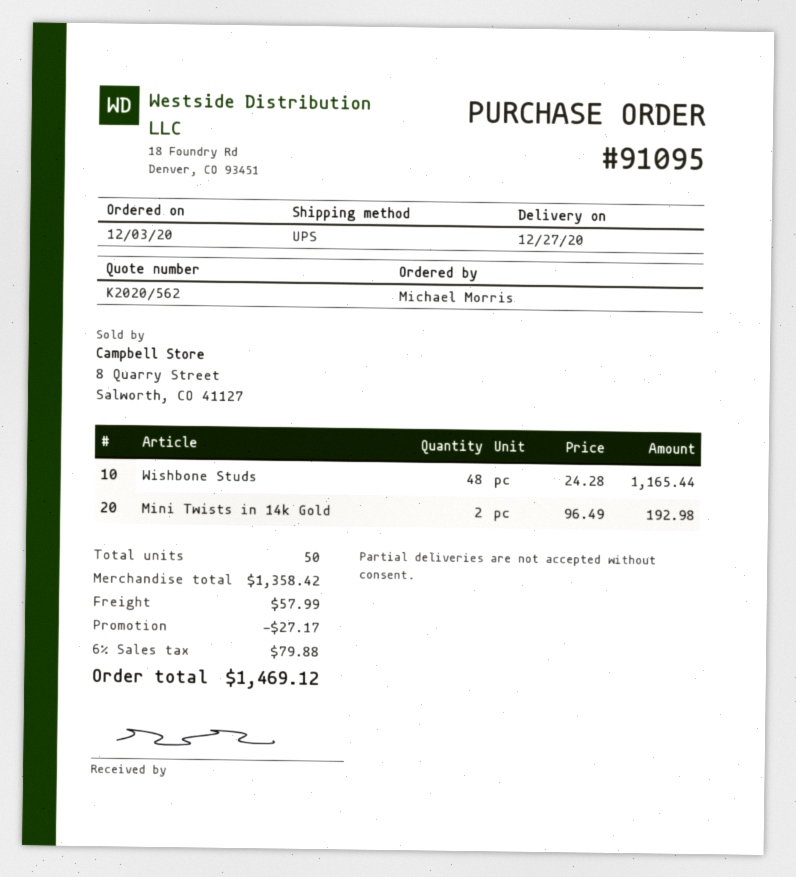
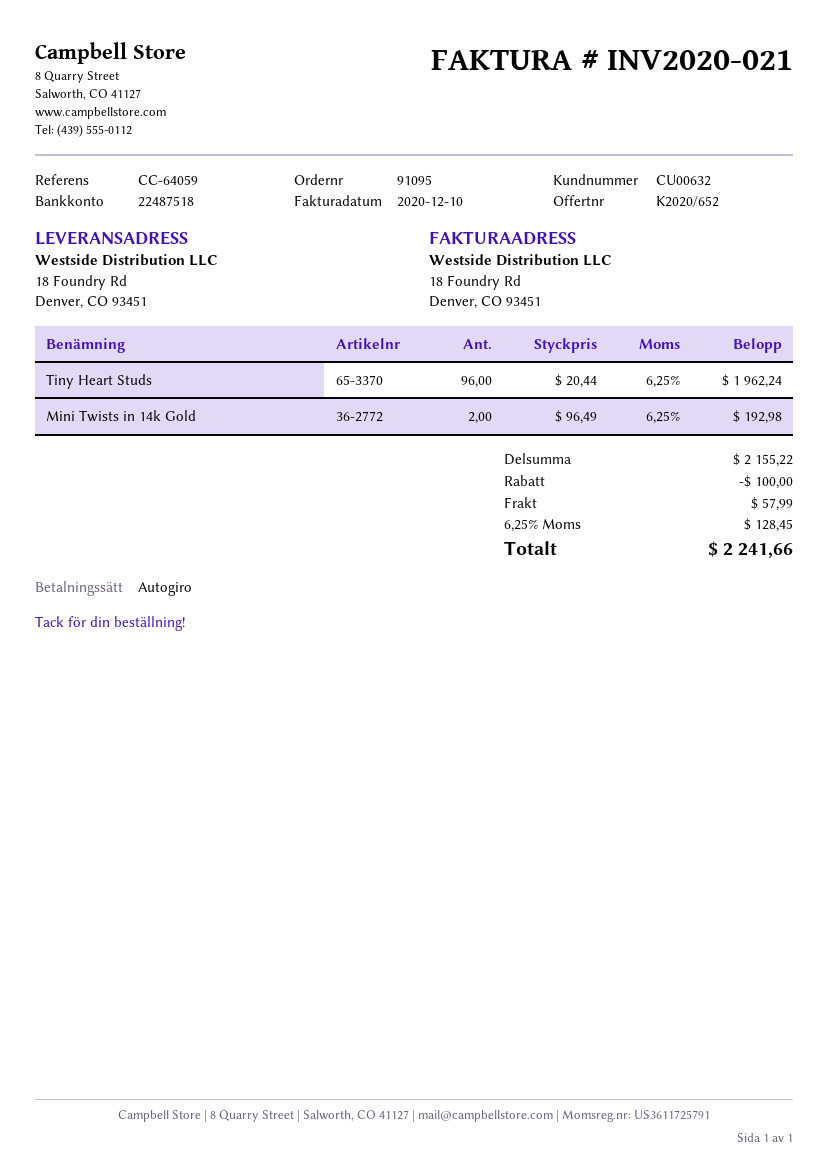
quote number: K2020/562 -> K2020/652
Wishbone Studs: 48 x 24.28 = 1165.44 -> none
Tiny Heart Studs: none -> 96 x 20.44 = 1962.24
subtotal: 1358.42 -> 2155.22
discount: 27.17 -> 100.00
tax: 6% = 79.88 -> 6.25% = 128.45
total: 1469.12 -> 2241.66

